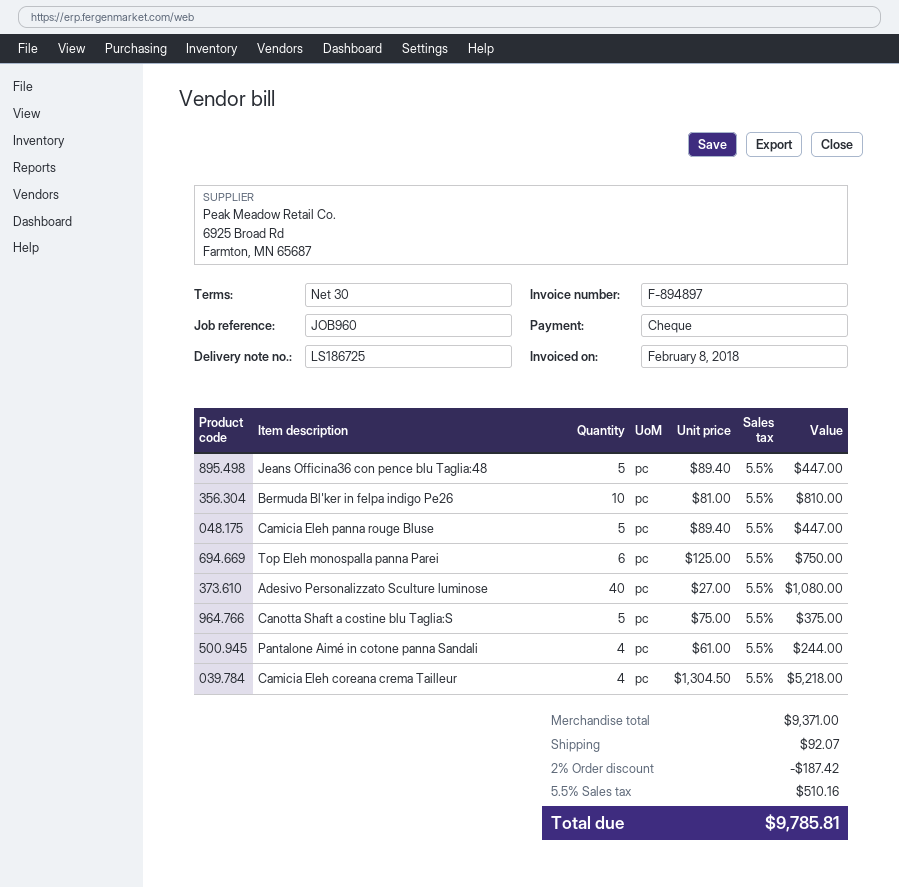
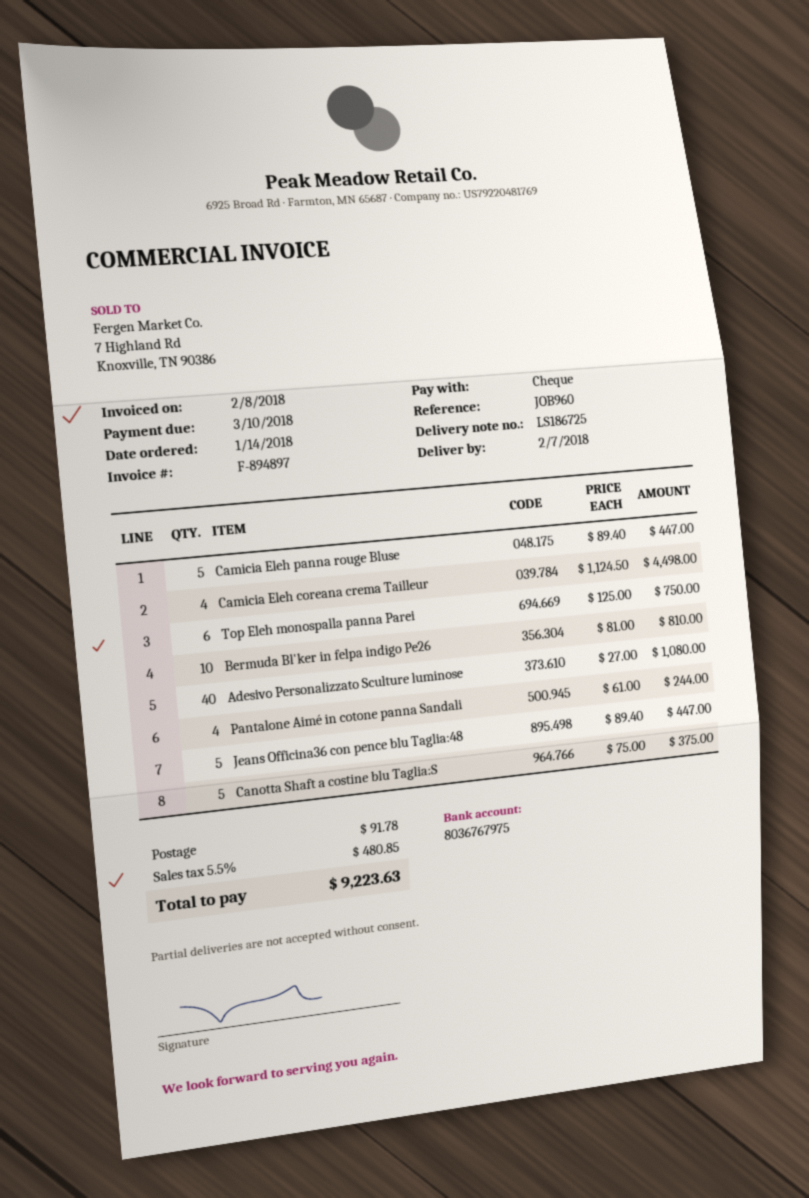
Camicia Eleh coreana crema Tailleur: 4 x 1304.50 = 5218.00 -> 4 x 1124.50 = 4498.00
discount: 2% = 187.42 -> none
shipping: 92.07 -> 91.78
tax: 5.5% = 510.16 -> 5.5% = 480.85
total: 9785.81 -> 9223.63

